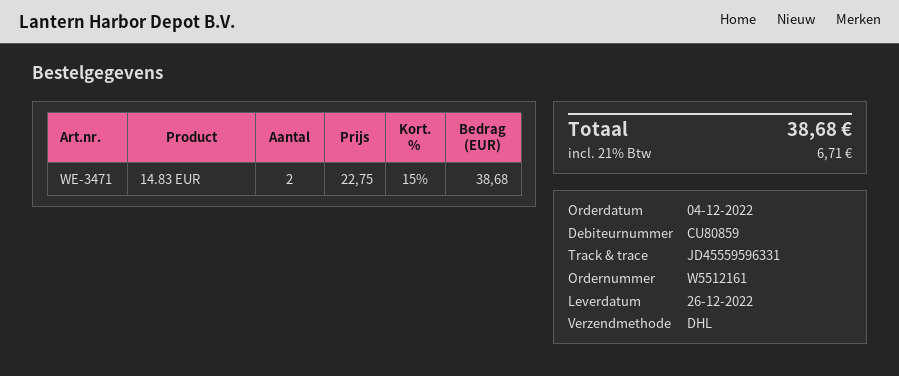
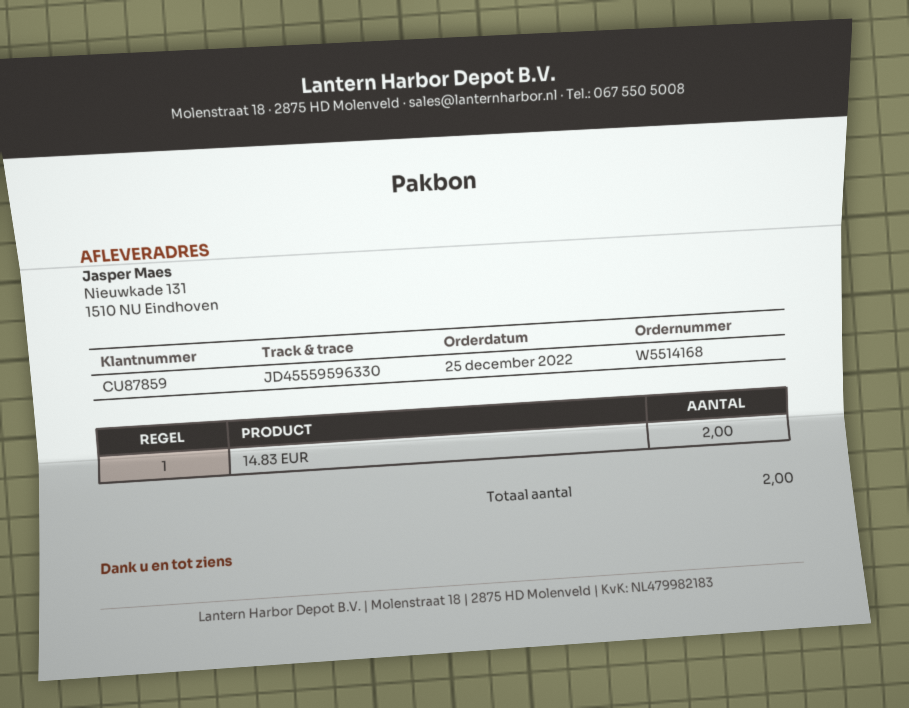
order number: W5512161 -> W5514168
order date: 2022-12-04 -> 2022-12-25
customer number: CU80859 -> CU87859
tracking number: JD45559596331 -> JD45559596330

